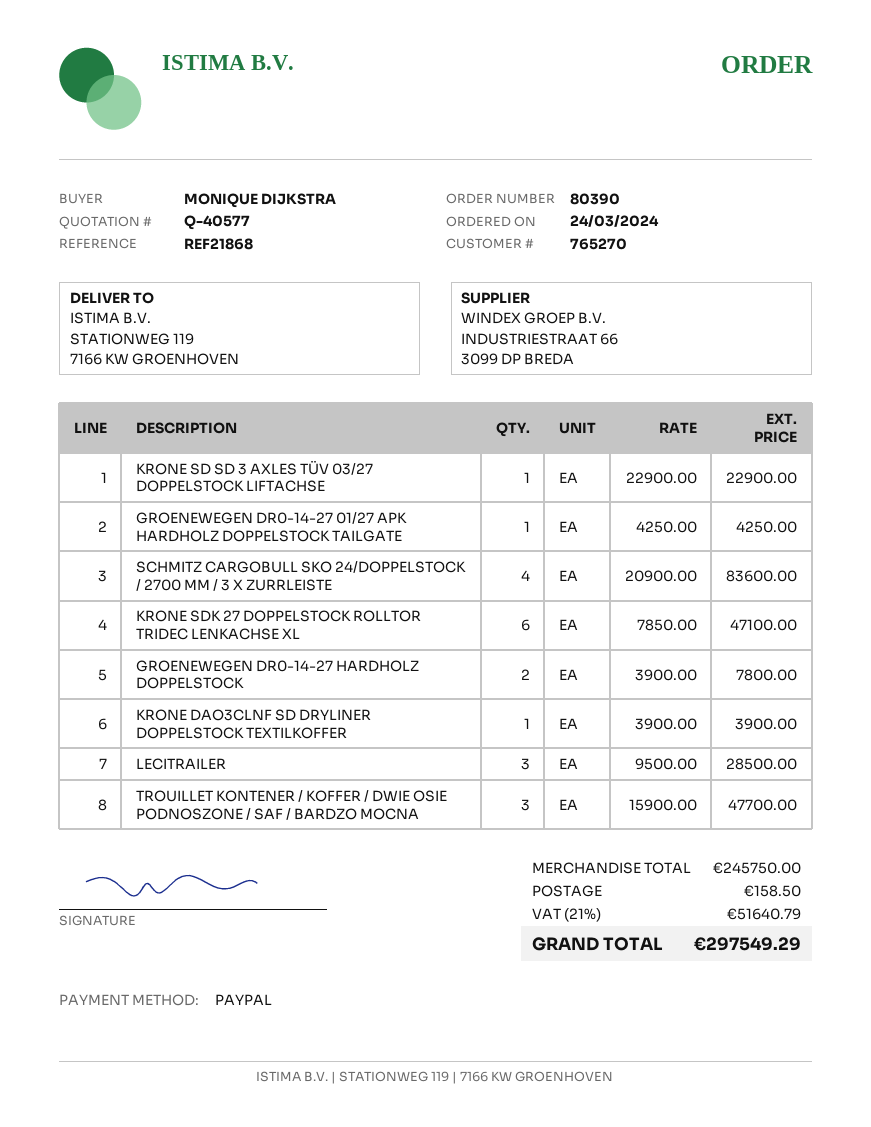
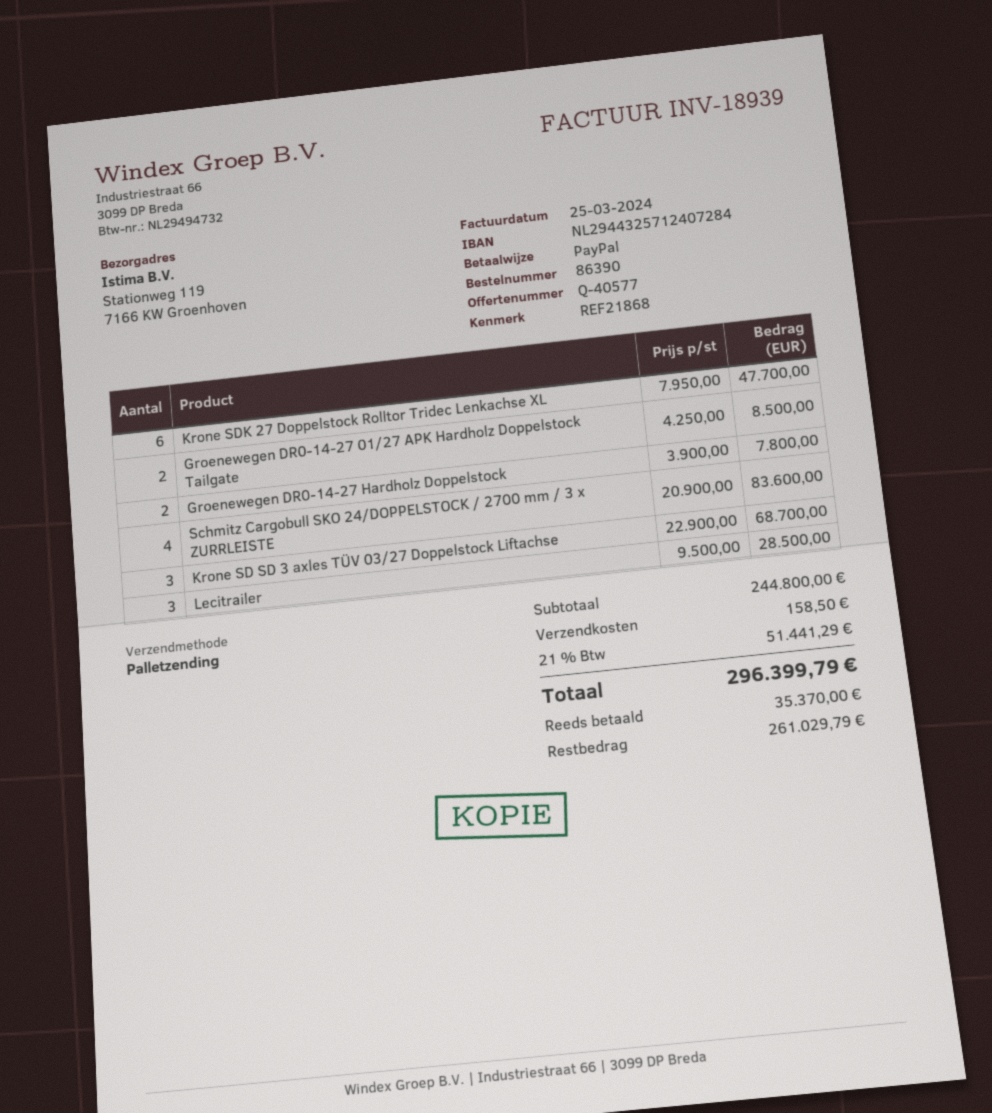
order number: 80390 -> 86390
KRONE SD SD 3 AXLES TÜV 03/27 DOPPELSTOCK LIFTACHSE: 1 x 22900.00 = 22900.00 -> 3 x 22900.00 = 68700.00
GROENEWEGEN DR0-14-27 01/27 APK HARDHOLZ DOPPELSTOCK TAILGATE: 1 x 4250.00 = 4250.00 -> 2 x 4250.00 = 8500.00
KRONE SDK 27 DOPPELSTOCK ROLLTOR TRIDEC LENKACHSE XL: 6 x 7850.00 = 47100.00 -> 6 x 7950.00 = 47700.00
KRONE DAO3CLNF SD DRYLINER DOPPELSTOCK TEXTILKOFFER: 1 x 3900.00 = 3900.00 -> none
TROUILLET KONTENER / KOFFER / DWIE OSIE PODNOSZONE / SAF / BARDZO MOCNA: 3 x 15900.00 = 47700.00 -> none
subtotal: 245750.00 -> 244800.00
tax: 21% = 51640.79 -> 21% = 51441.29
total: 297549.29 -> 296399.79

